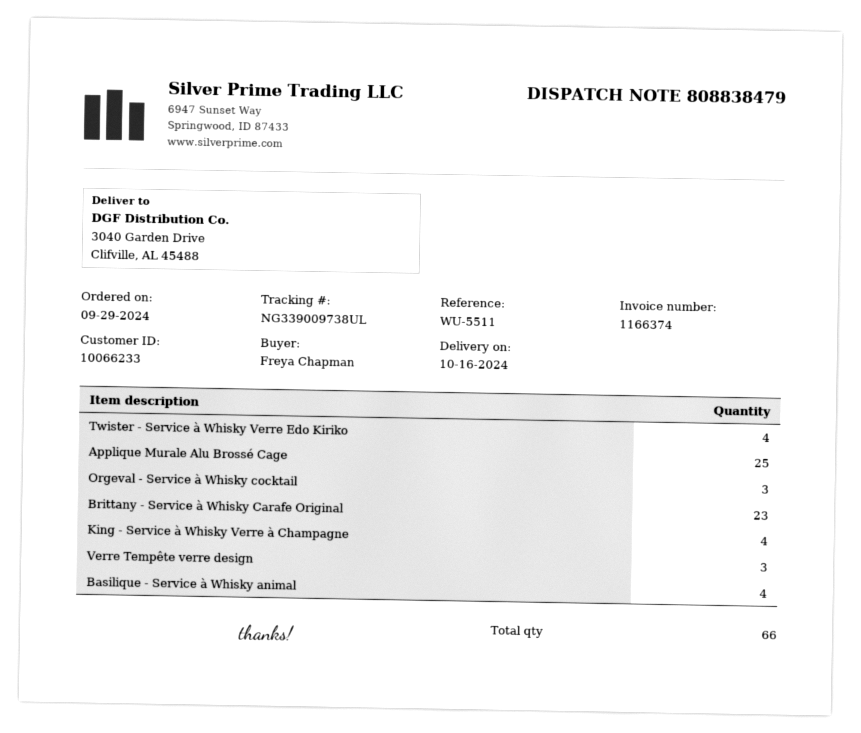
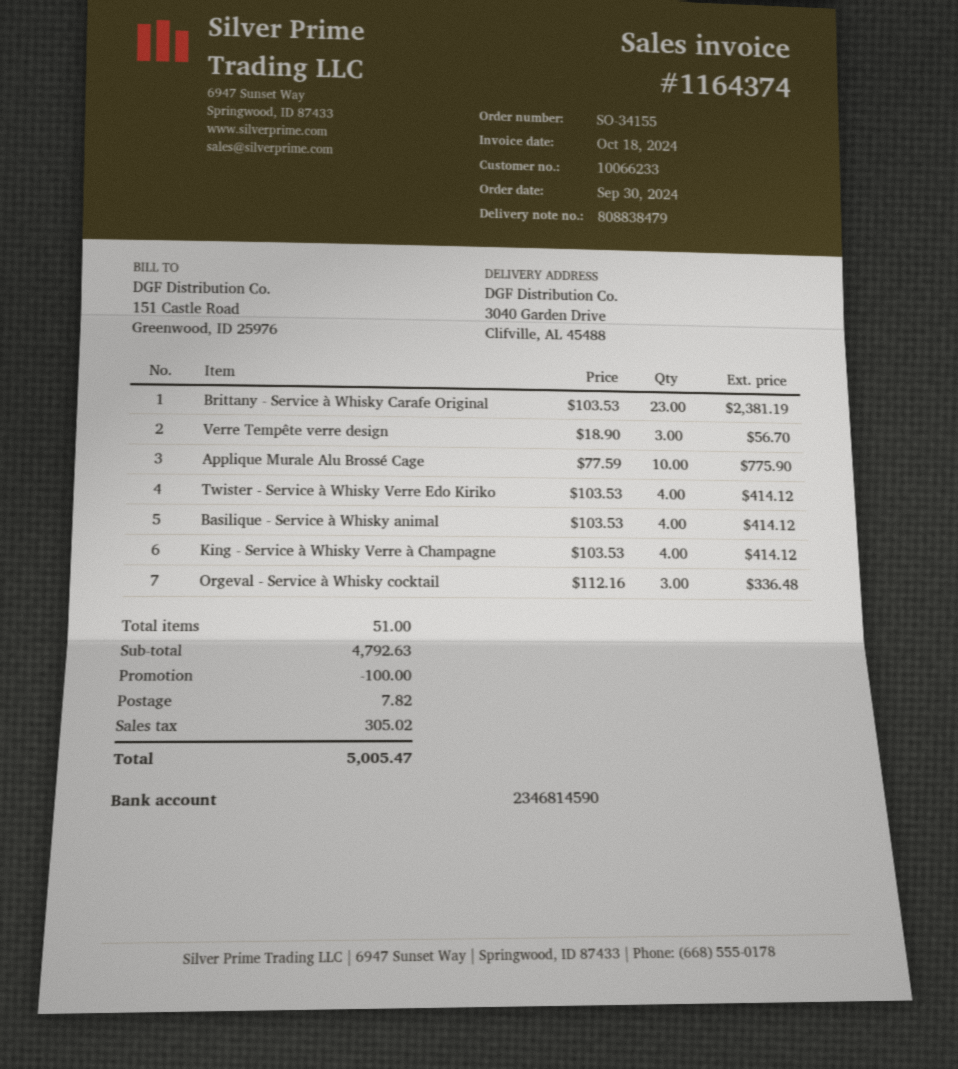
order date: 2024-09-29 -> 2024-09-30
invoice number: 1166374 -> 1164374
Applique Murale Alu Brossé Cage: 25 -> 10
total quantity: 66 -> 51

